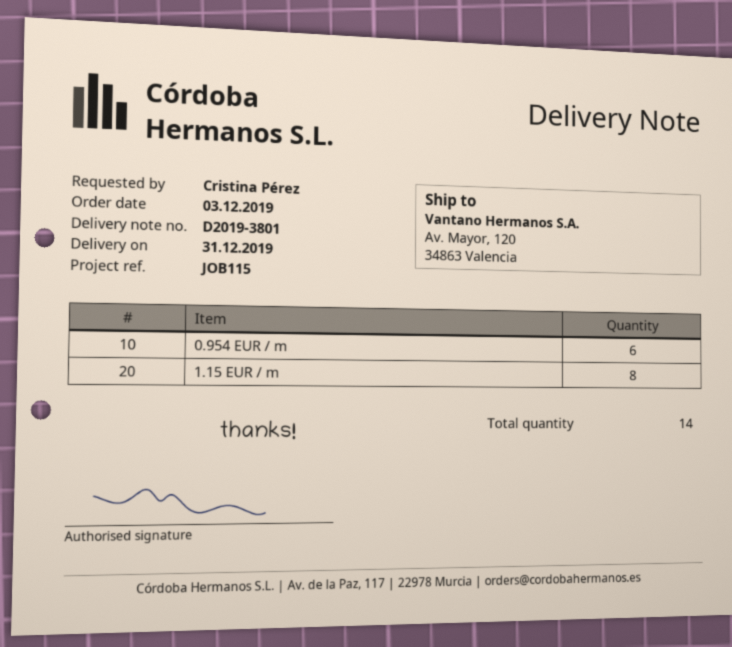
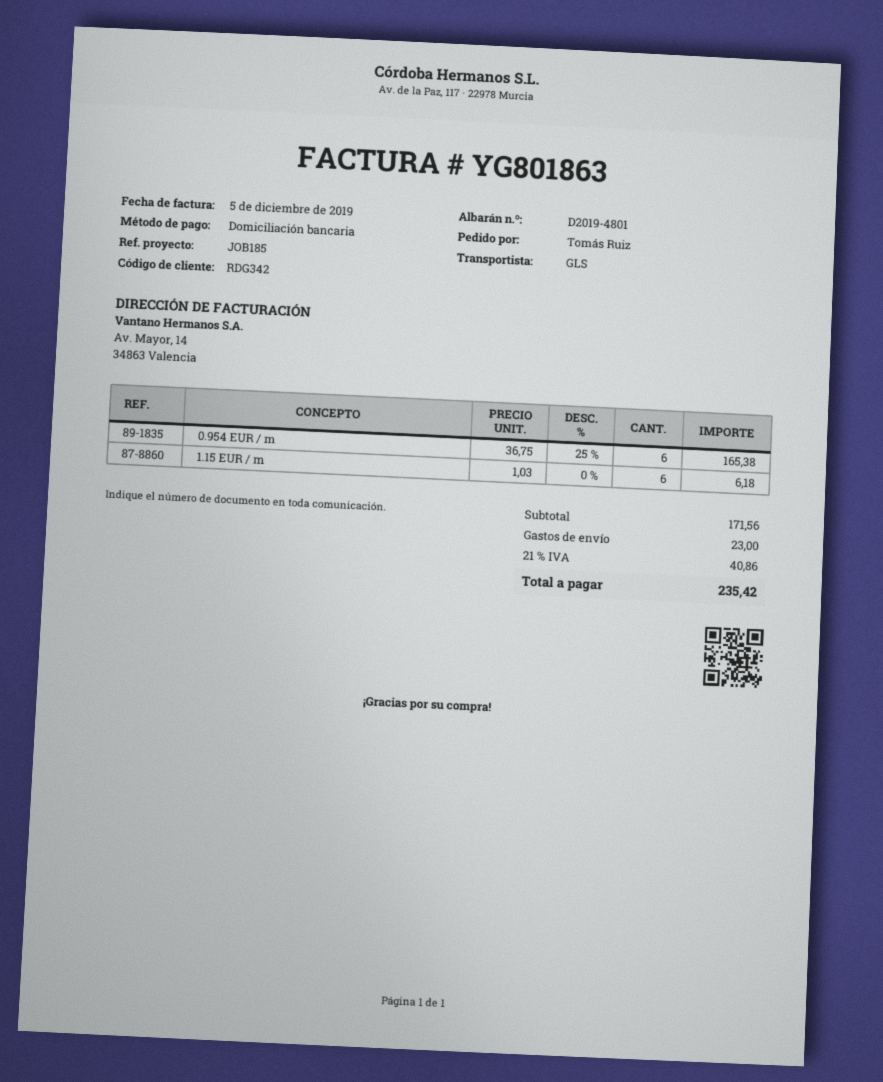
delivery note number: D2019-3801 -> D2019-4801
reference: JOB115 -> JOB185
ordered by: Cristina Pérez -> Tomás Ruiz
1.15 EUR / m: 8 -> 6

